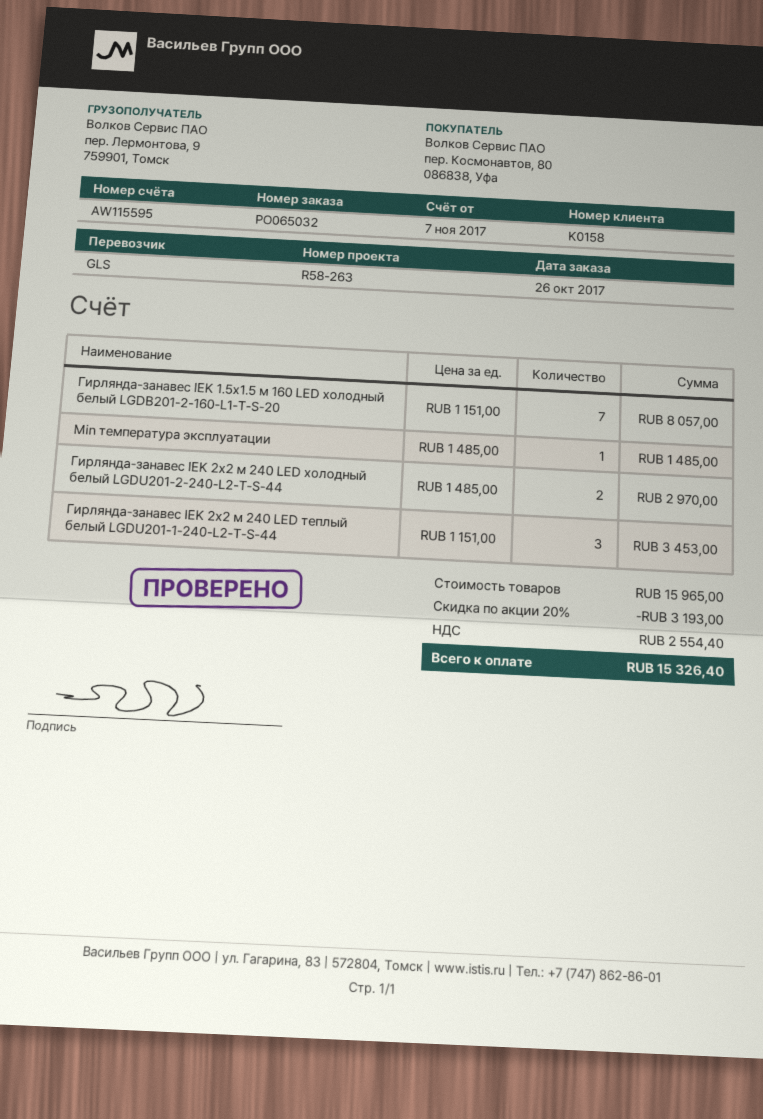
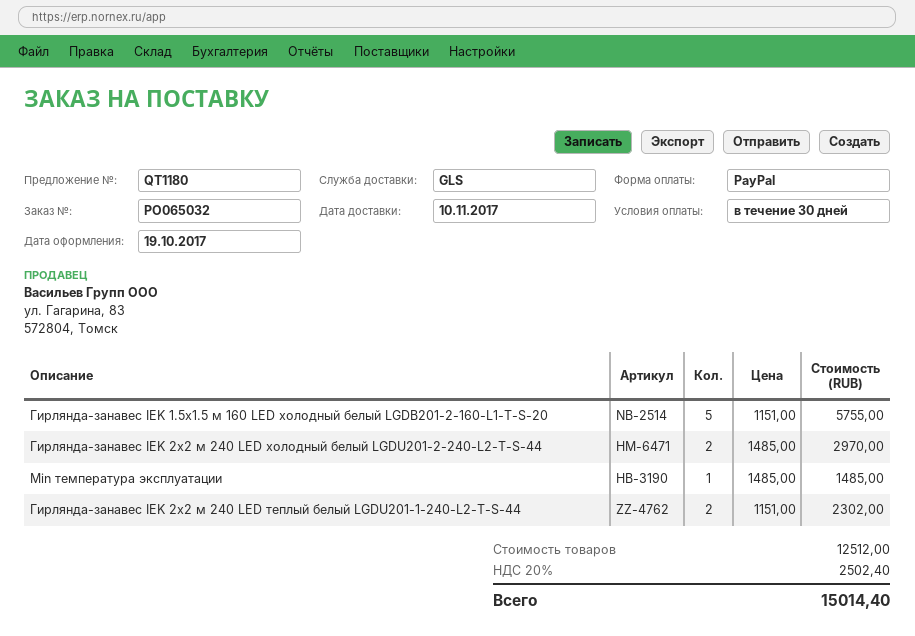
order date: 2017-10-26 -> 2017-10-19
Гирлянда-занавес IEK 1.5x1.5 м 160 LED холодный белый LGDB201-2-160-L1-T-S-20: 7 x 1151.00 = 8057.00 -> 5 x 1151.00 = 5755.00
Гирлянда-занавес IEK 2x2 м 240 LED теплый белый LGDU201-1-240-L2-T-S-44: 3 x 1151.00 = 3453.00 -> 2 x 1151.00 = 2302.00
subtotal: 15965.00 -> 12512.00
discount: 20% = 3193.00 -> none
tax: 2554.40 -> 2502.40
total: 15326.40 -> 15014.40

